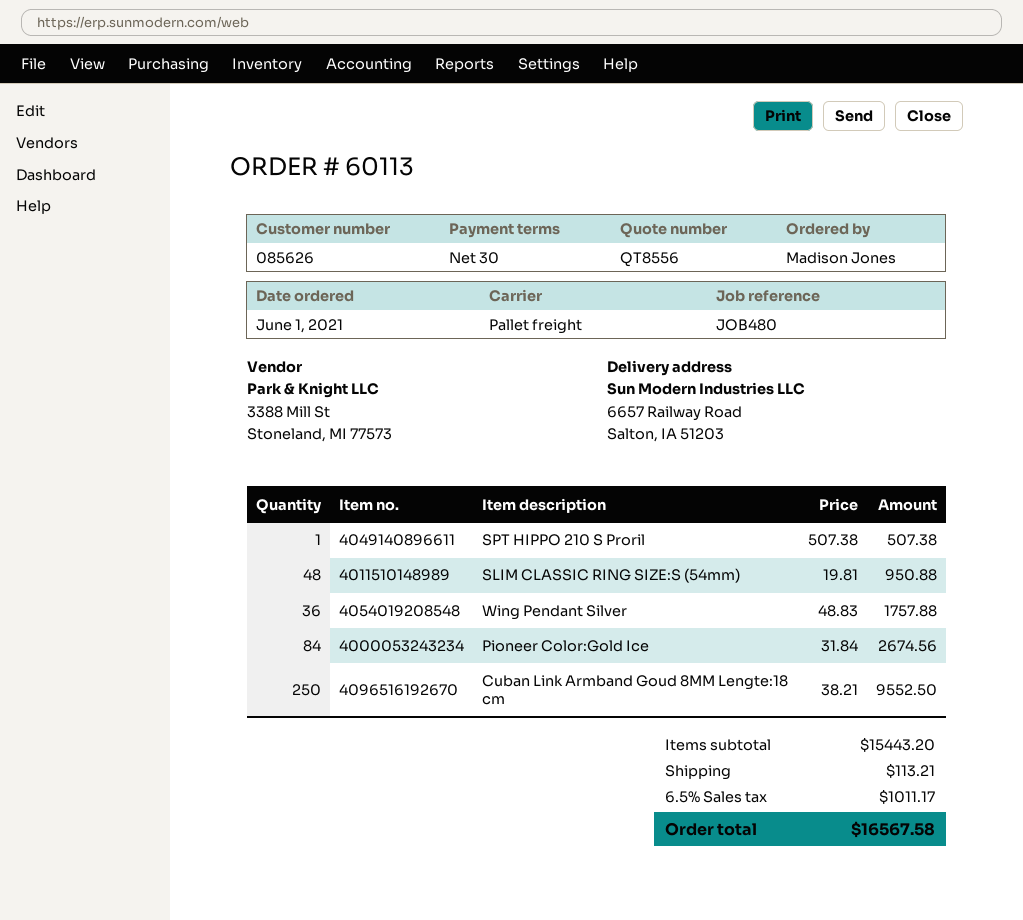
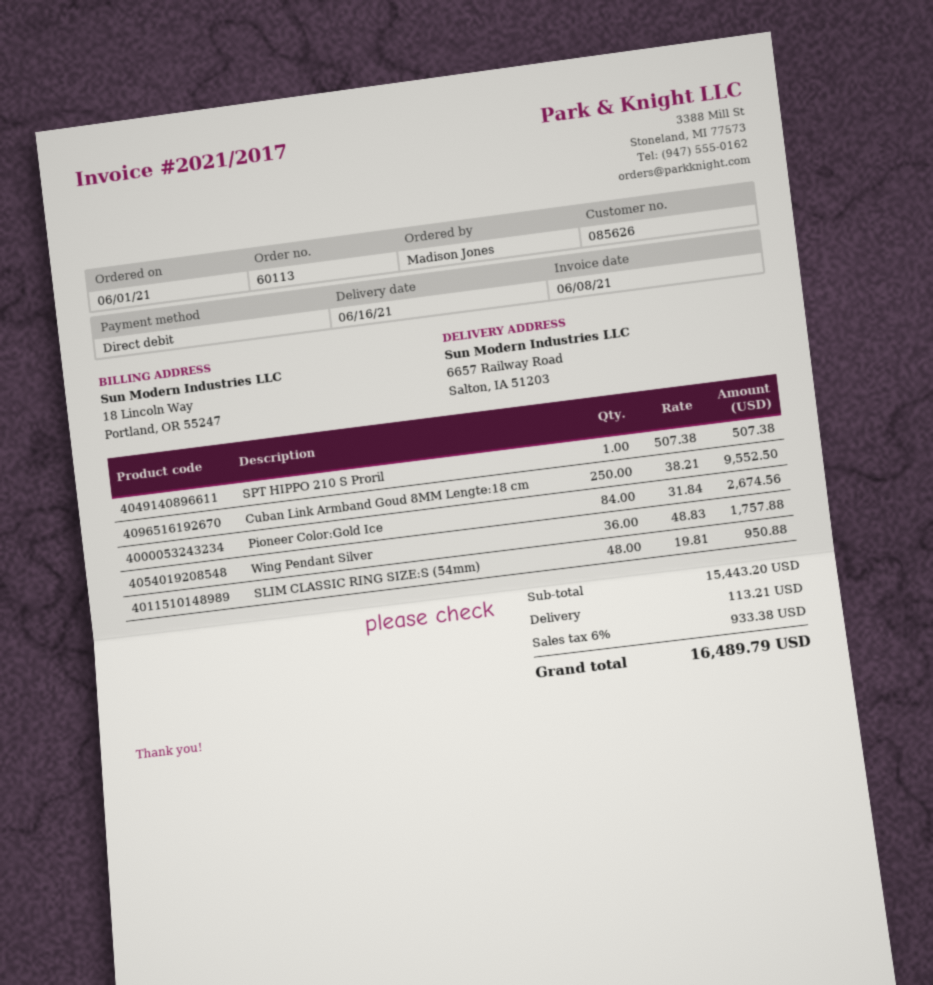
tax: 6.5% = 1011.17 -> 6% = 933.38
total: 16567.58 -> 16489.79

